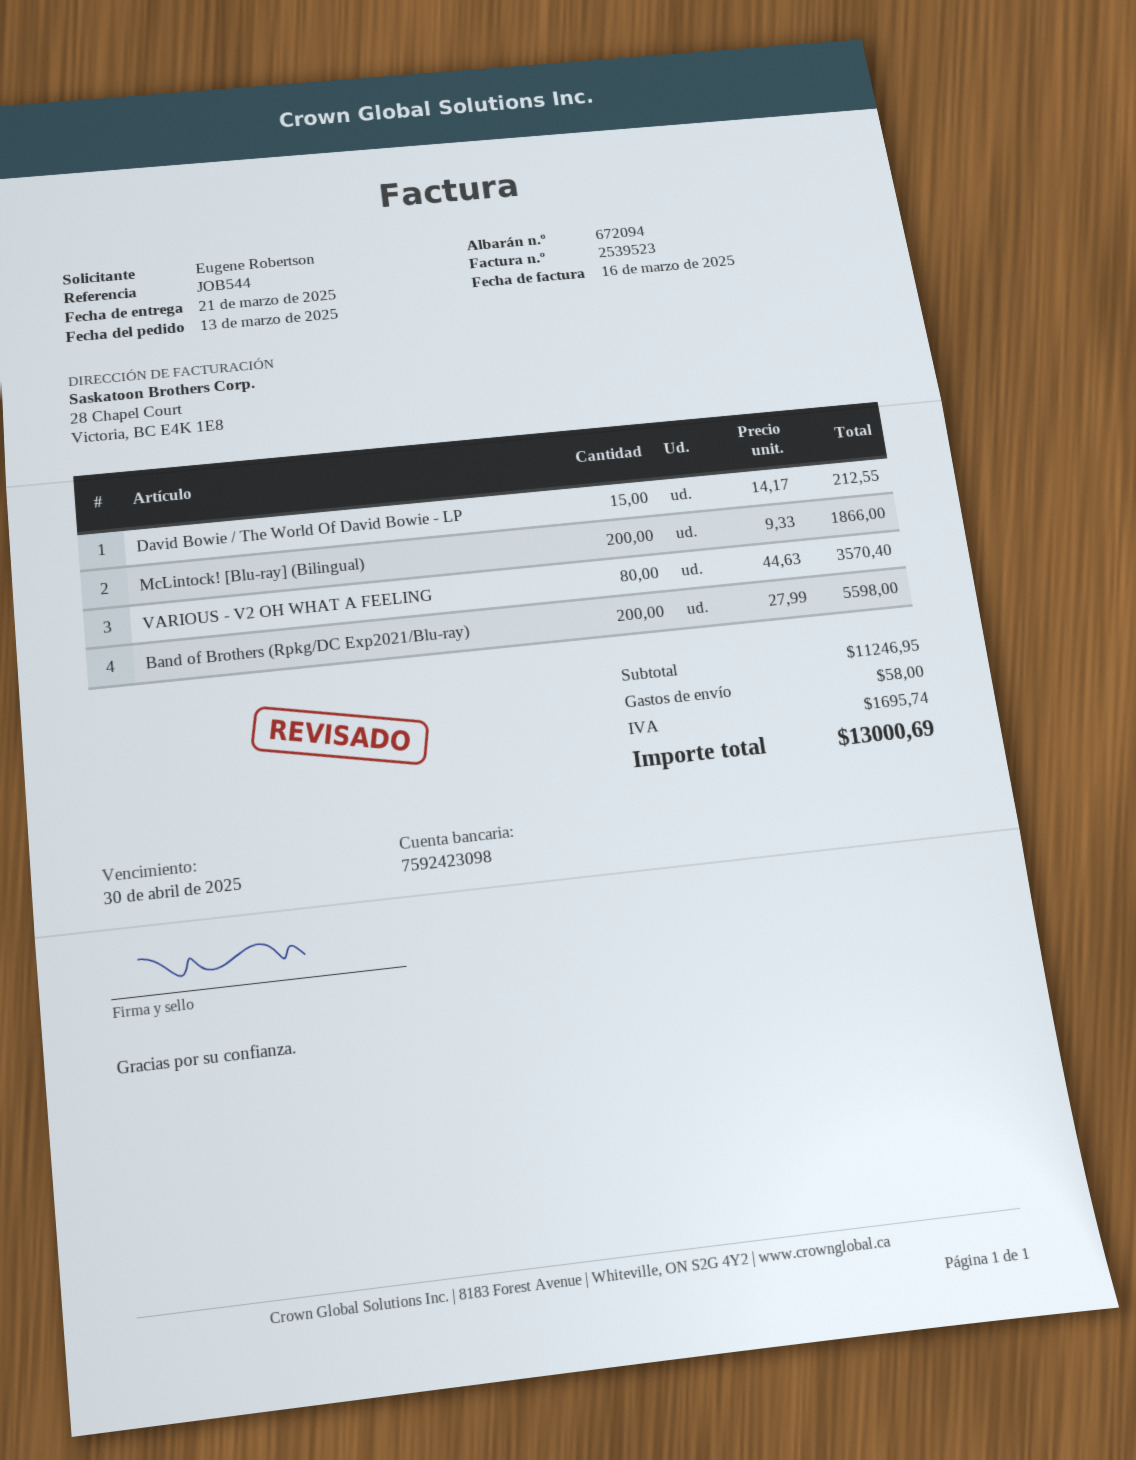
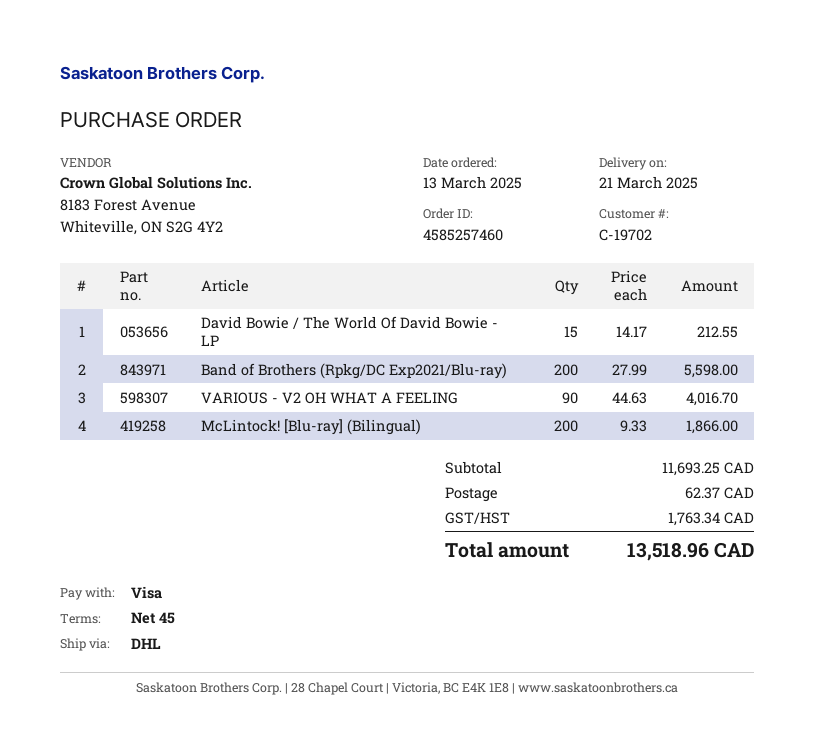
VARIOUS - V2 OH WHAT A FEELING: 80 x 44.63 = 3570.40 -> 90 x 44.63 = 4016.70
subtotal: 11246.95 -> 11693.25
shipping: 58.00 -> 62.37
tax: 1695.74 -> 1763.34
total: 13000.69 -> 13518.96

